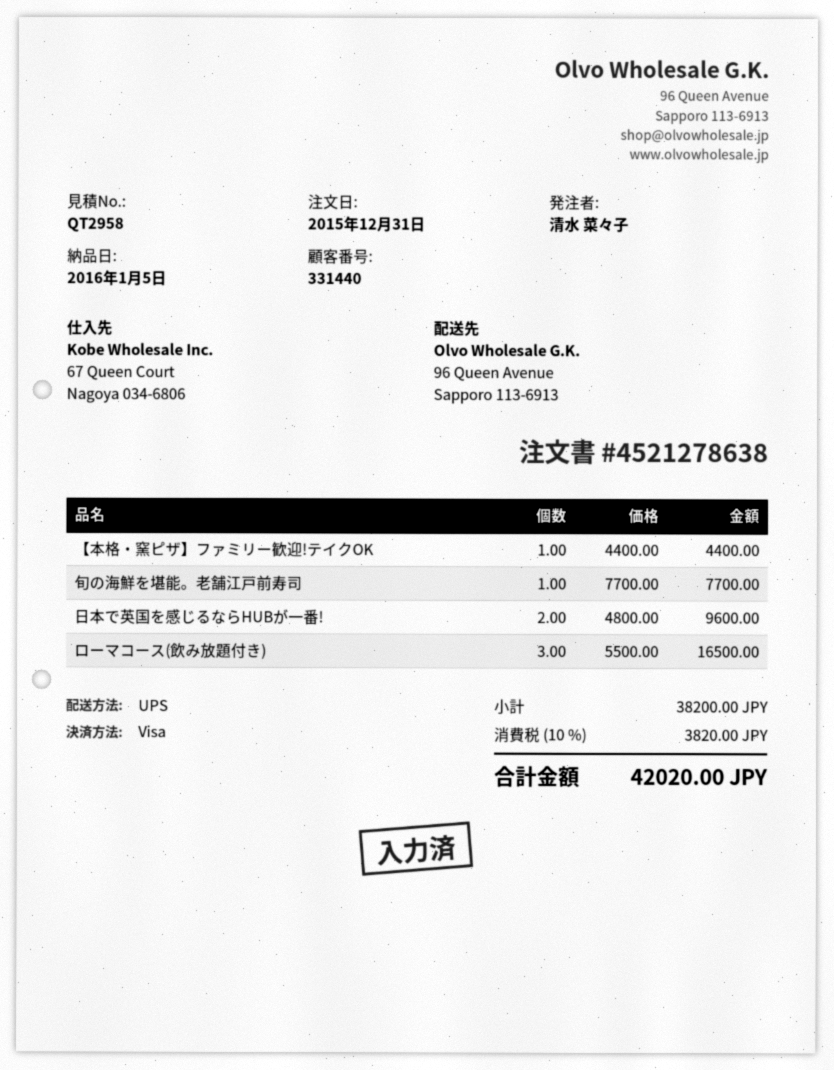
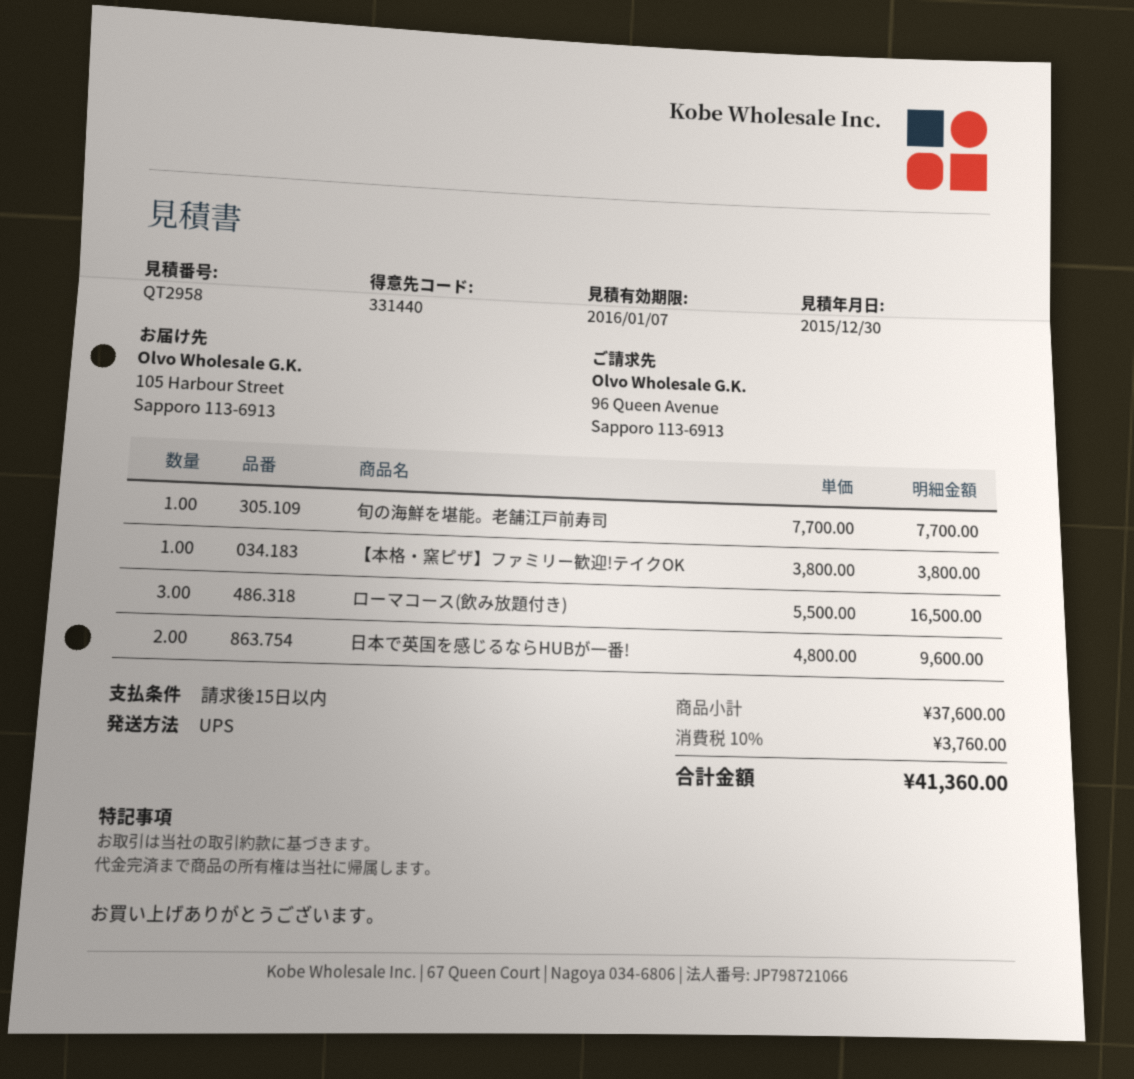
ship to: 96 Queen Avenue, Sapporo 113-6913 -> 105 Harbour Street, Sapporo 113-6913
【本格・窯ピザ】ファミリー歓迎!テイクOK: 1 x 4400.00 = 4400.00 -> 1 x 3800.00 = 3800.00
subtotal: 38200.00 -> 37600.00
tax: 10% = 3820.00 -> 10% = 3760.00
total: 42020.00 -> 41360.00

